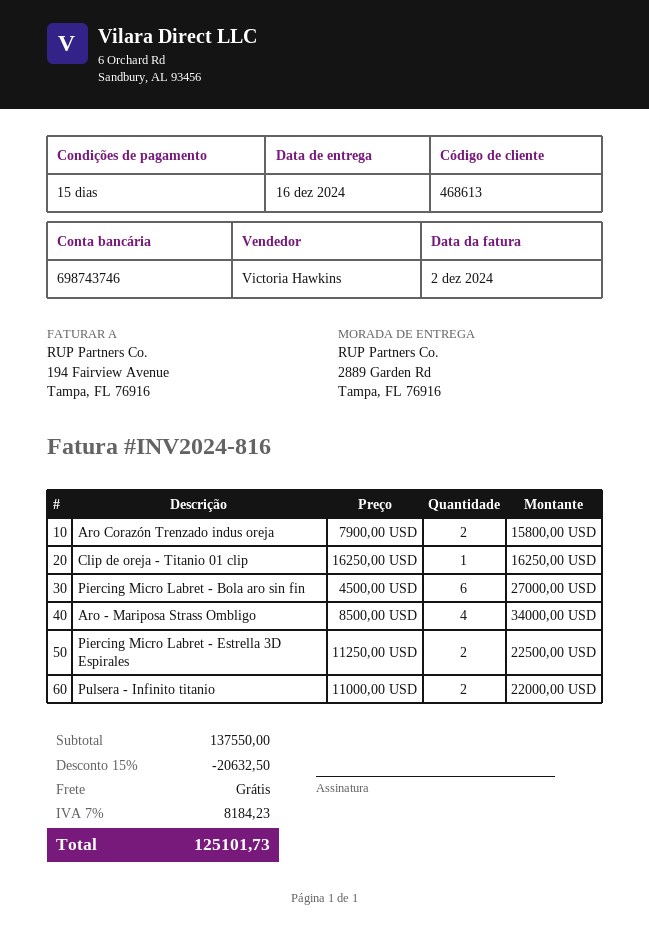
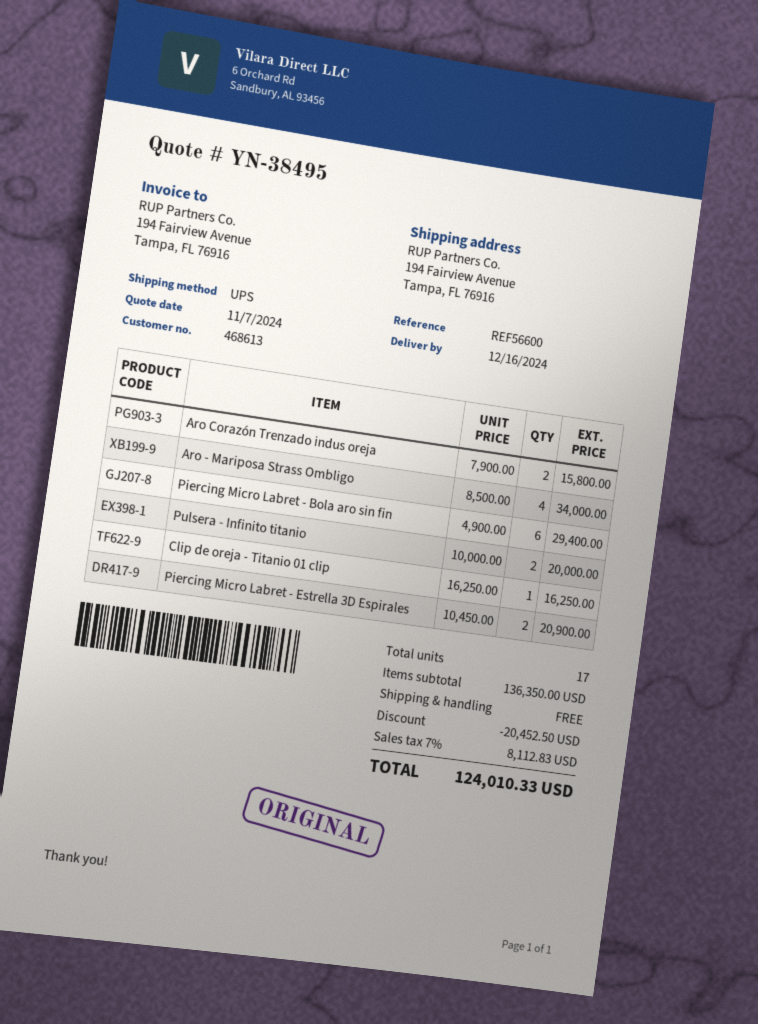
ship to: 2889 Garden Rd, Tampa, FL 76916 -> 194 Fairview Avenue, Tampa, FL 76916
Piercing Micro Labret - Bola aro sin fin: 6 x 4500.00 = 27000.00 -> 6 x 4900.00 = 29400.00
Piercing Micro Labret - Estrella 3D Espirales: 2 x 11250.00 = 22500.00 -> 2 x 10450.00 = 20900.00
Pulsera - Infinito titanio: 2 x 11000.00 = 22000.00 -> 2 x 10000.00 = 20000.00
subtotal: 137550.00 -> 136350.00
discount: 20632.50 -> 20452.50
tax: 7% = 8184.23 -> 7% = 8112.83
total: 125101.73 -> 124010.33

